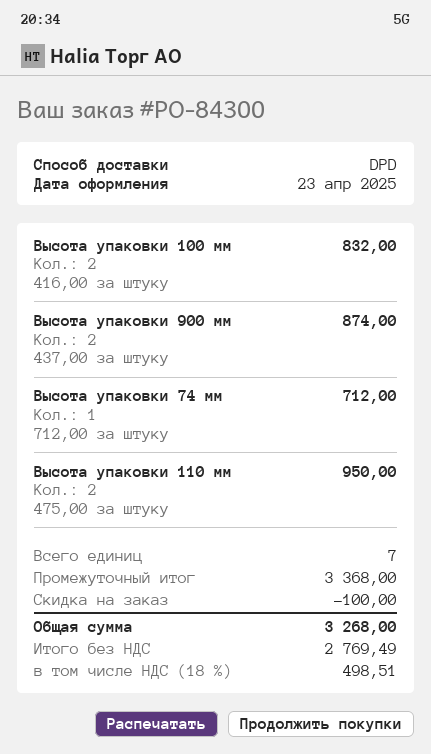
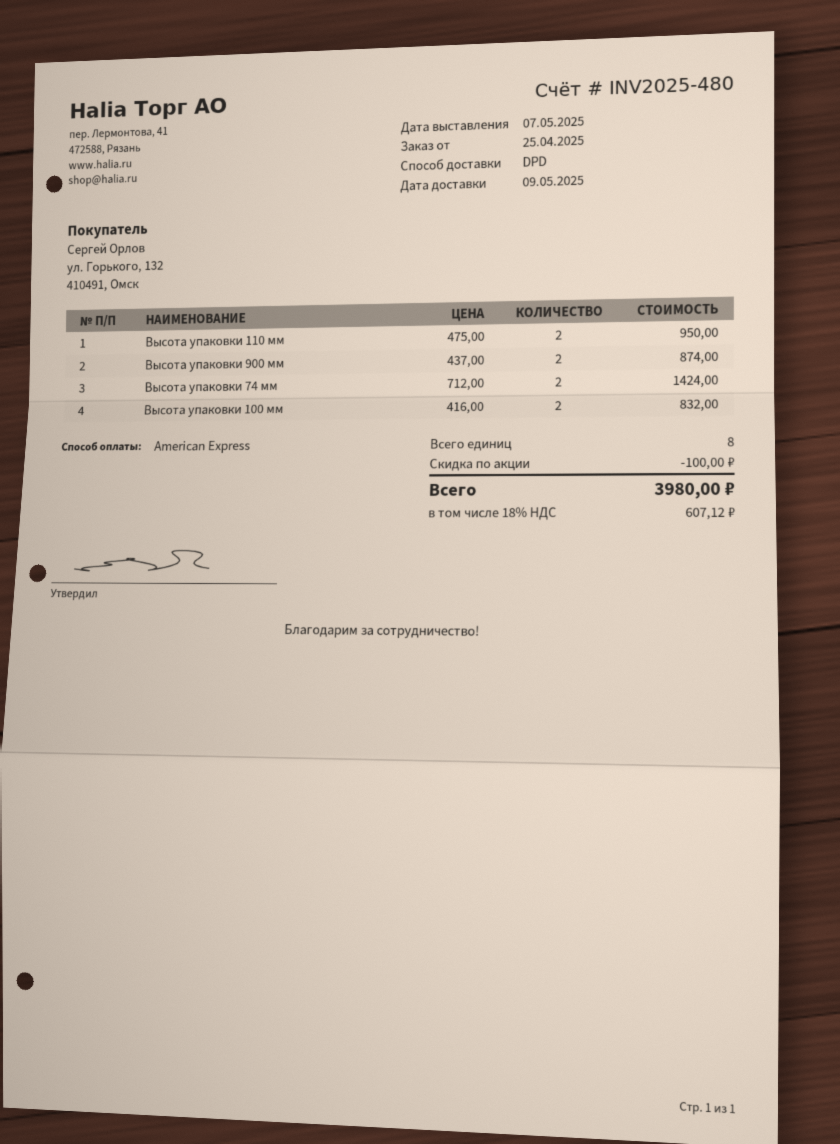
order date: 2025-04-23 -> 2025-04-25
Высота упаковки 74 мм: 1 x 712.00 = 712.00 -> 2 x 712.00 = 1424.00
total quantity: 7 -> 8
tax: 18% = 498.51 -> 18% = 607.12
total: 3268.00 -> 3980.00

